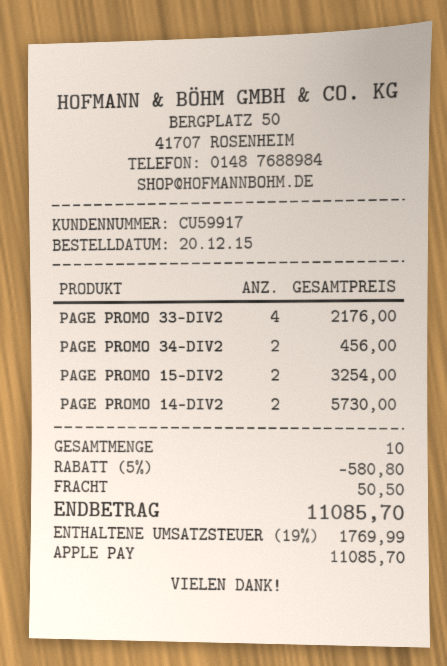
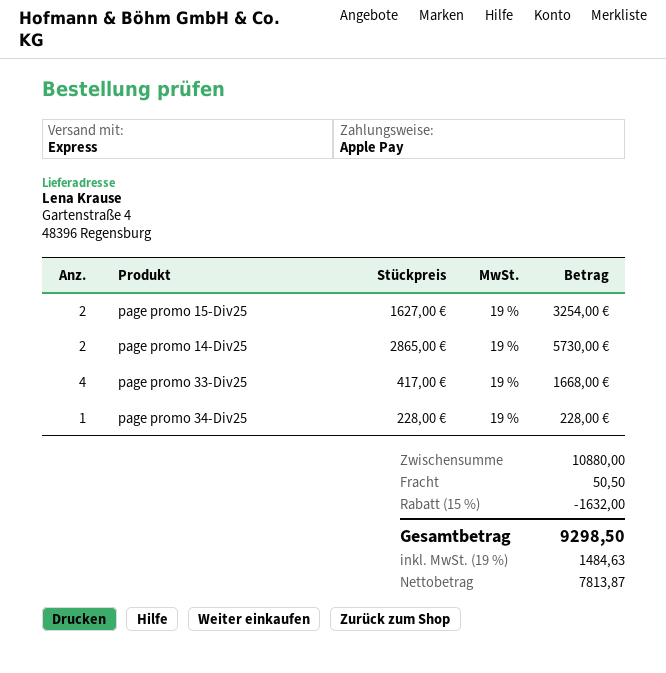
PAGE PROMO 33-DIV2: 4 for 2176.00 -> 4 for 1668.00
PAGE PROMO 34-DIV2: 2 for 456.00 -> 1 for 228.00
discount: 5% = 580.80 -> 15% = 1632.00
tax: 19% = 1769.99 -> 19% = 1484.63
total: 11085.70 -> 9298.50

